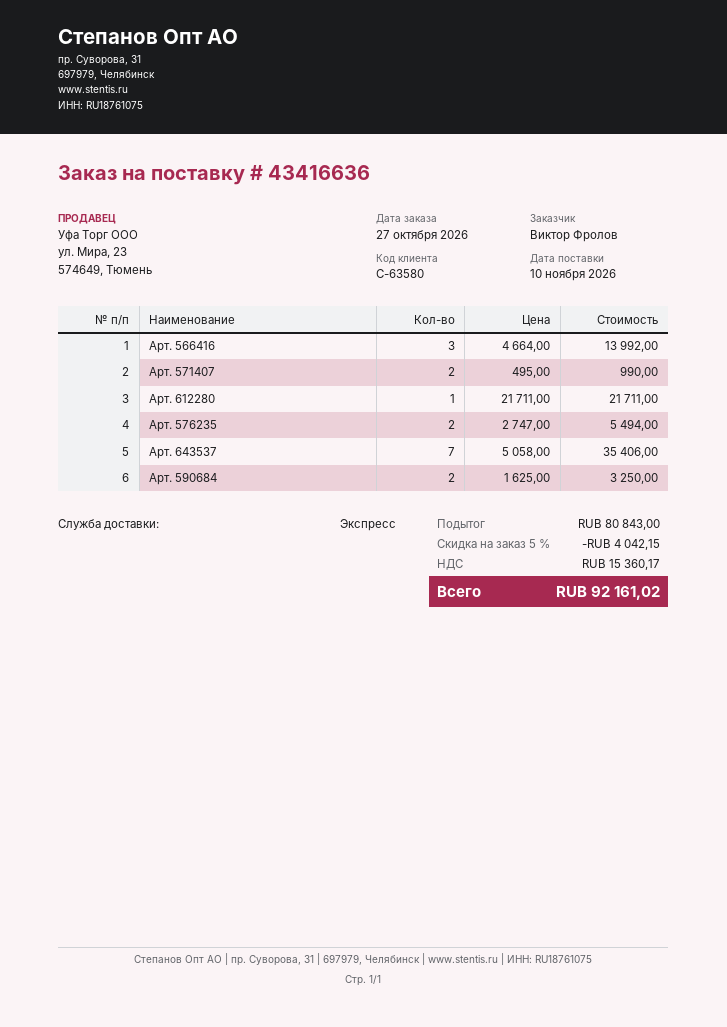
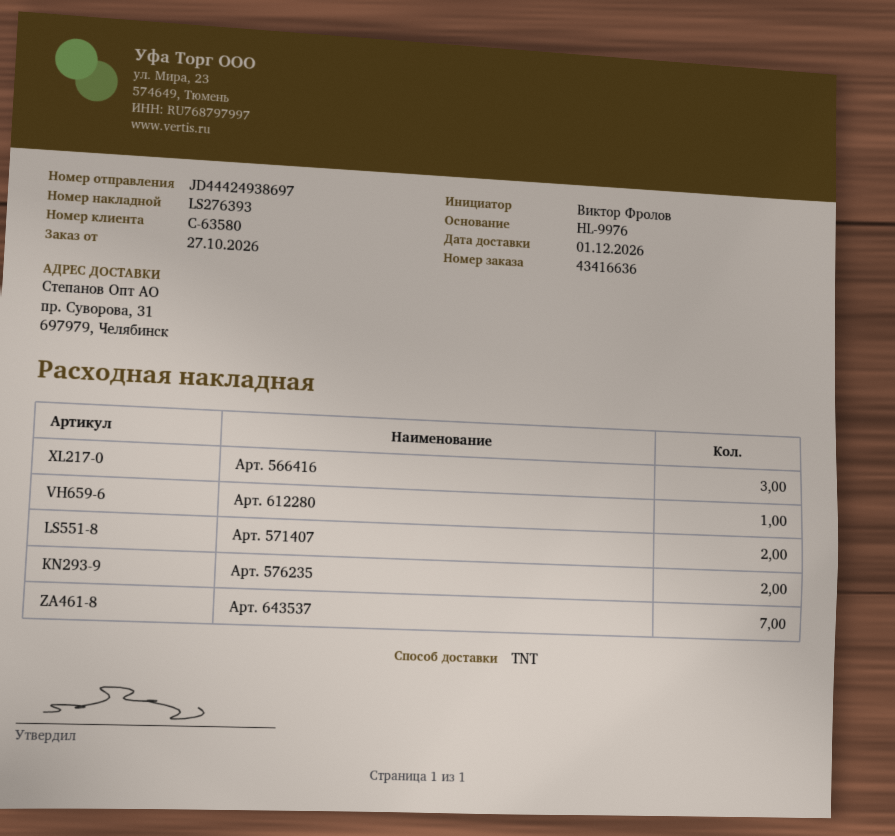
delivery date: 2026-11-10 -> 2026-12-01
shipping method: express -> TNT
Арт. 590684: 2 -> none

